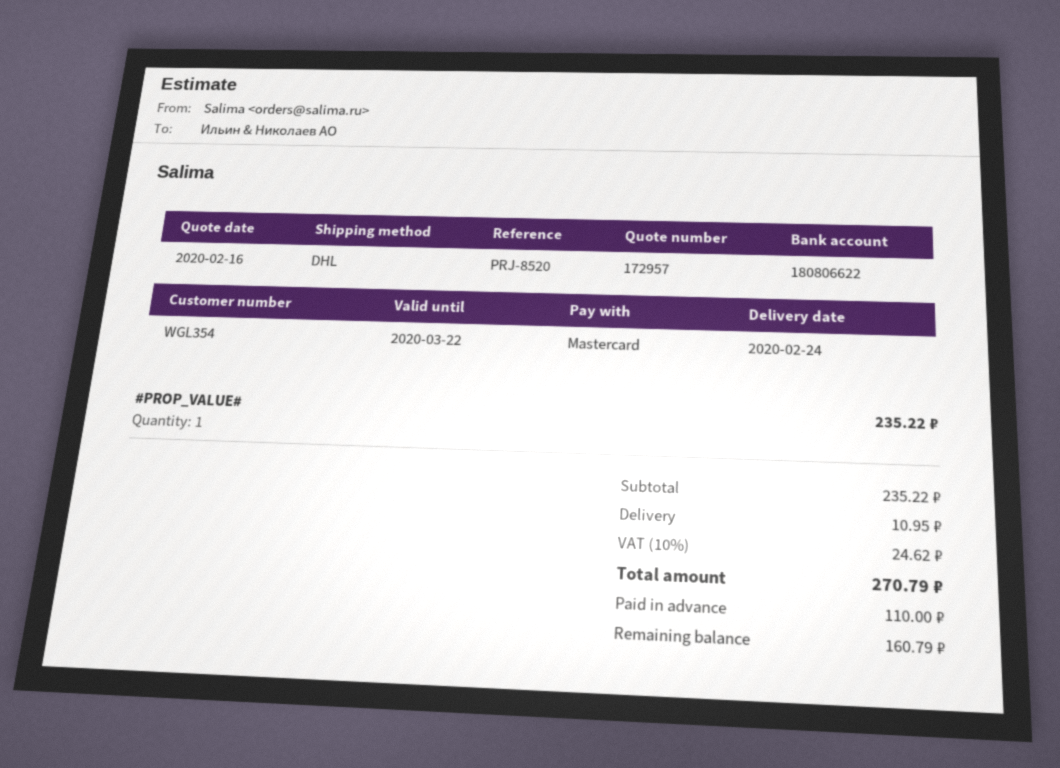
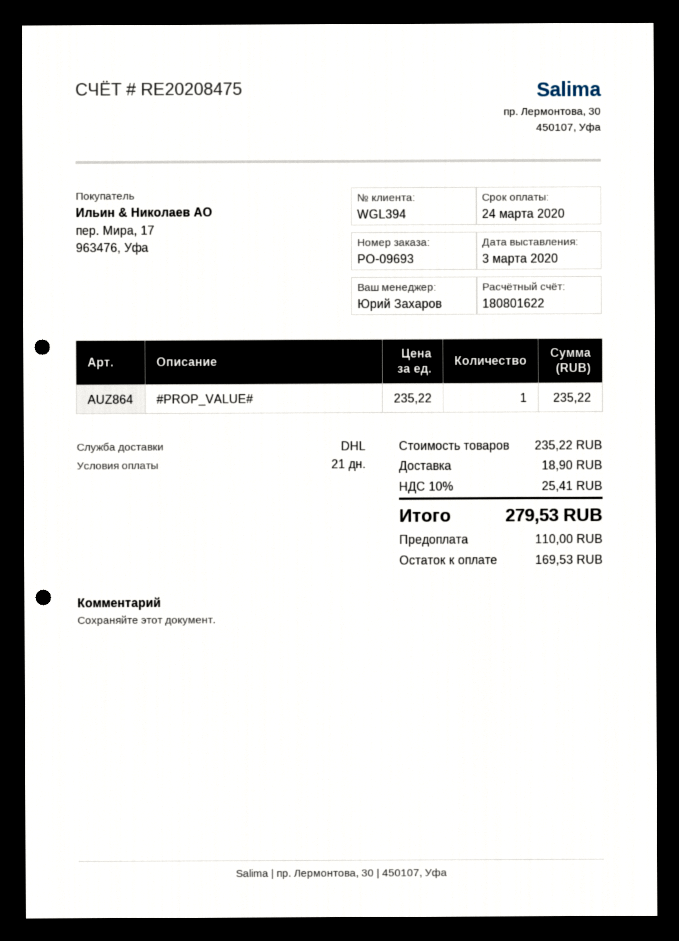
customer number: WGL354 -> WGL394
bank account: 180806622 -> 180801622
shipping: 10.95 -> 18.90
tax: 10% = 24.62 -> 10% = 25.41
total: 270.79 -> 279.53
balance: 160.79 -> 169.53

